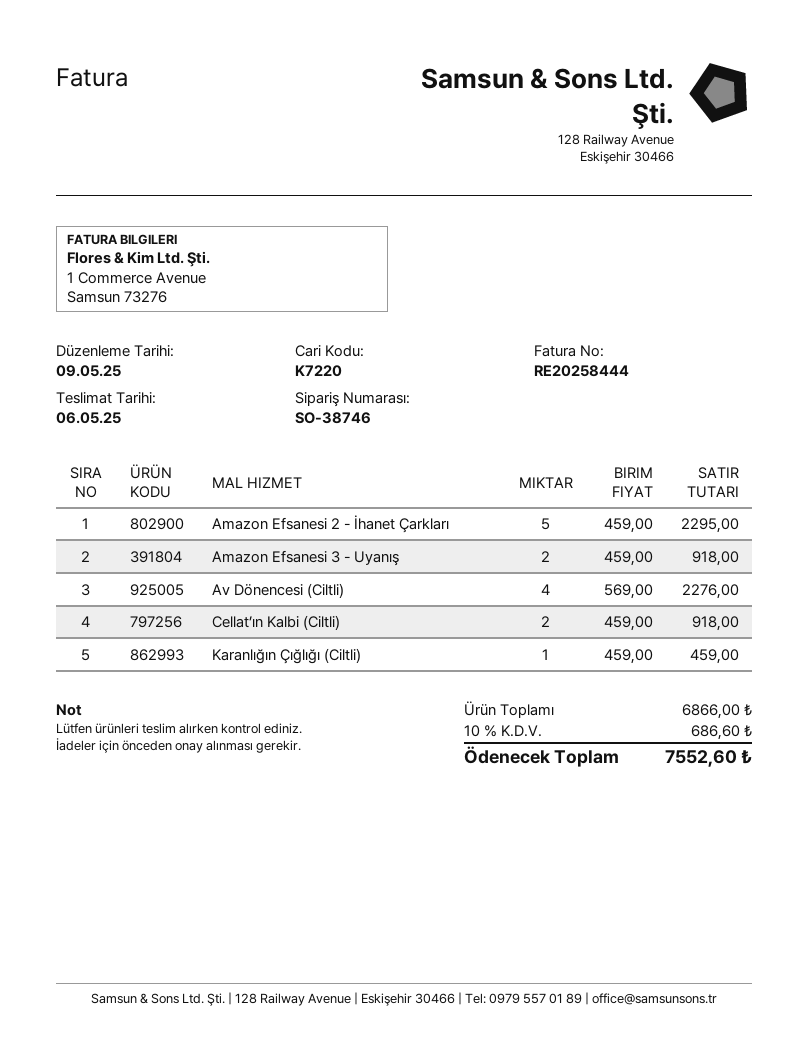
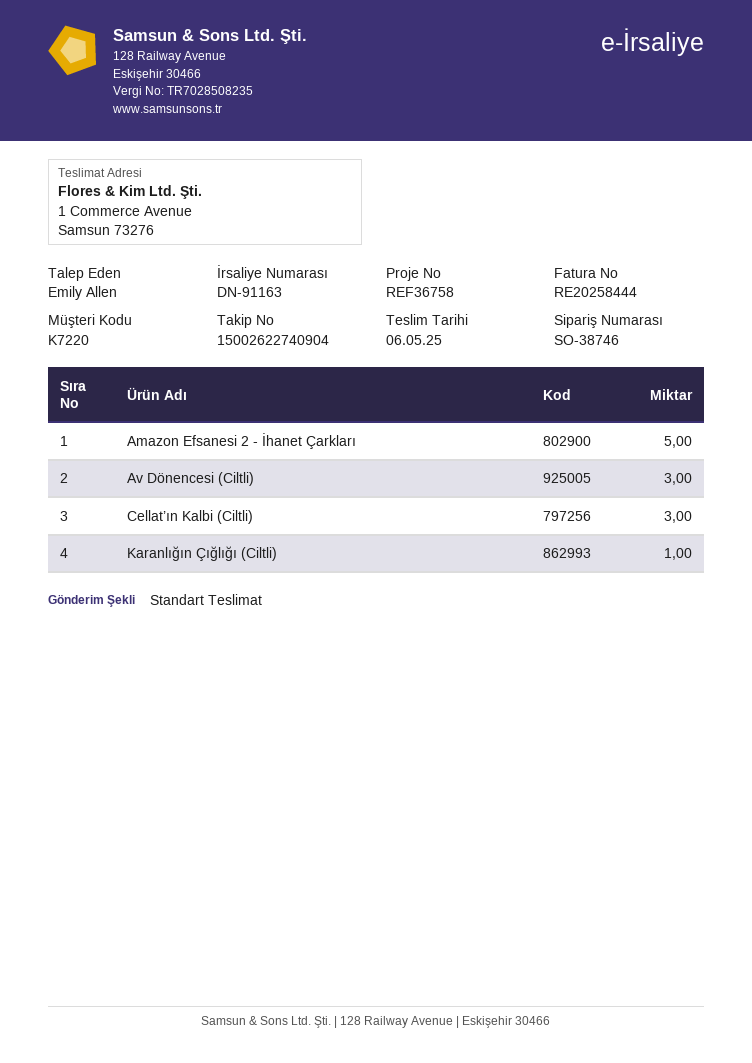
Amazon Efsanesi 3 - Uyanış: 2 -> none
Av Dönencesi (Ciltli): 4 -> 3
Cellat’ın Kalbi (Ciltli): 2 -> 3

